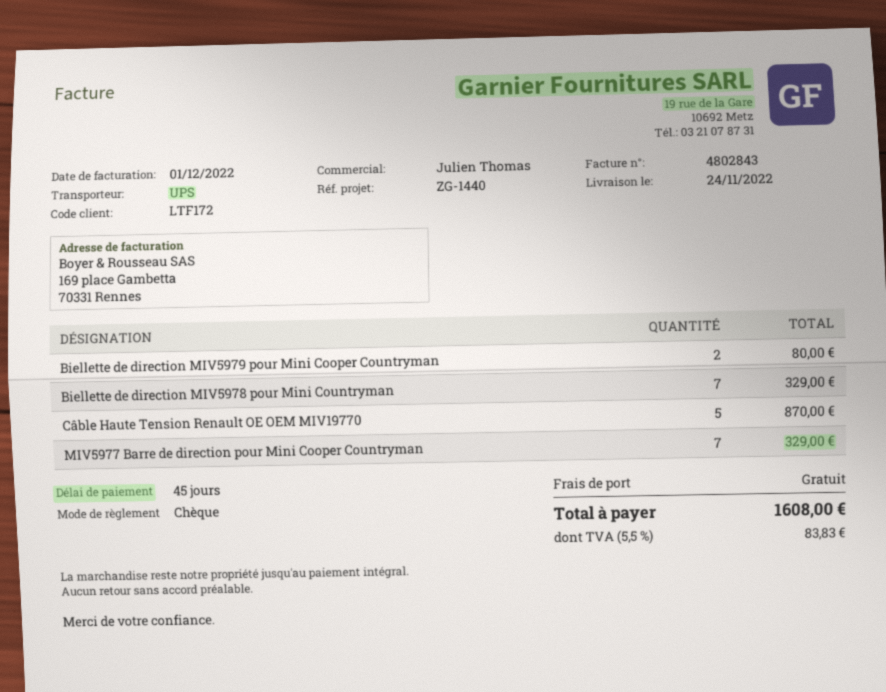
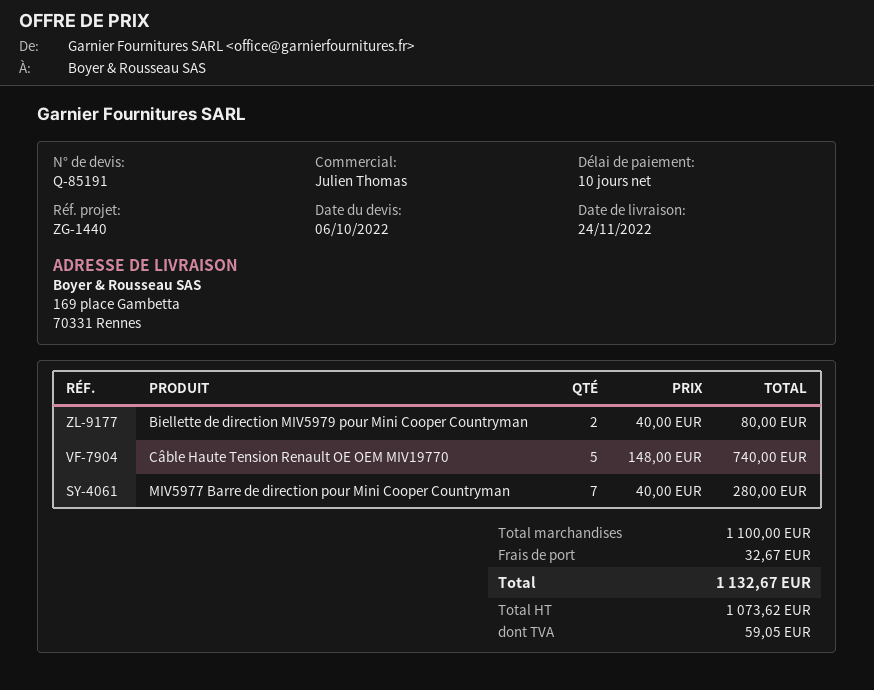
payment terms: 45 days -> 10 days
Biellette de direction MIV5978 pour Mini Countryman: 7 for 329.00 -> none
Câble Haute Tension Renault OE OEM MIV19770: 5 for 870.00 -> 5 for 740.00
MIV5977 Barre de direction pour Mini Cooper Countryman: 7 for 329.00 -> 7 for 280.00
shipping: 0.00 -> 32.67
tax: 83.83 -> 59.05
total: 1608.00 -> 1132.67

